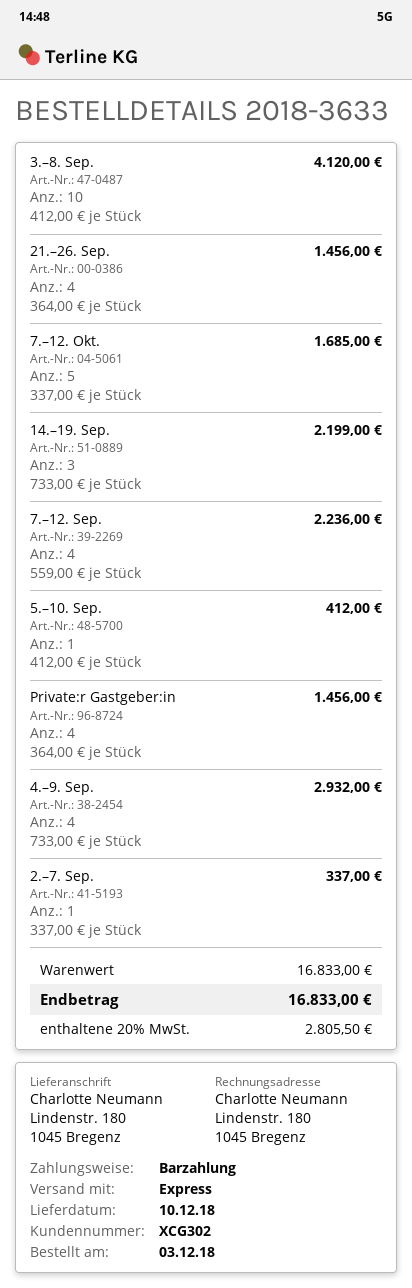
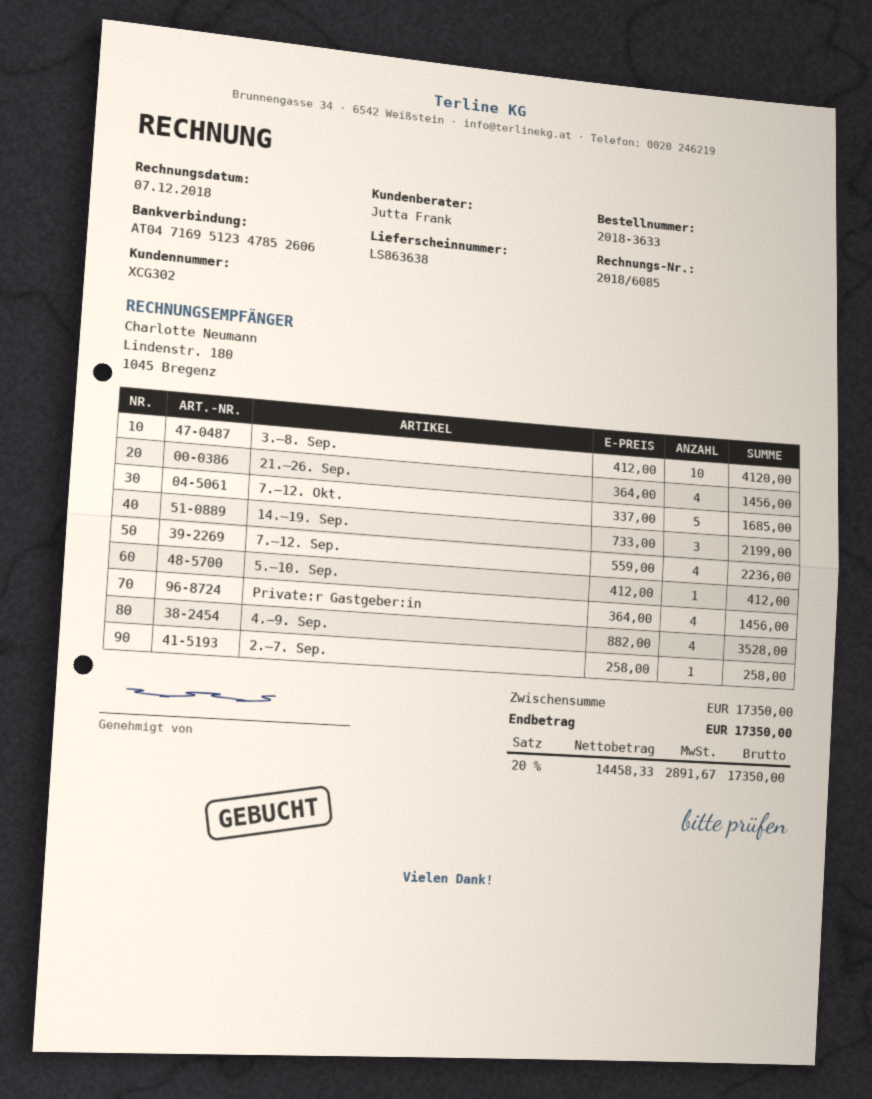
4.–9. Sep.: 4 x 733.00 = 2932.00 -> 4 x 882.00 = 3528.00
2.–7. Sep.: 1 x 337.00 = 337.00 -> 1 x 258.00 = 258.00
subtotal: 16833.00 -> 17350.00
tax: 20% = 2805.50 -> 20% = 2891.67
total: 16833.00 -> 17350.00

